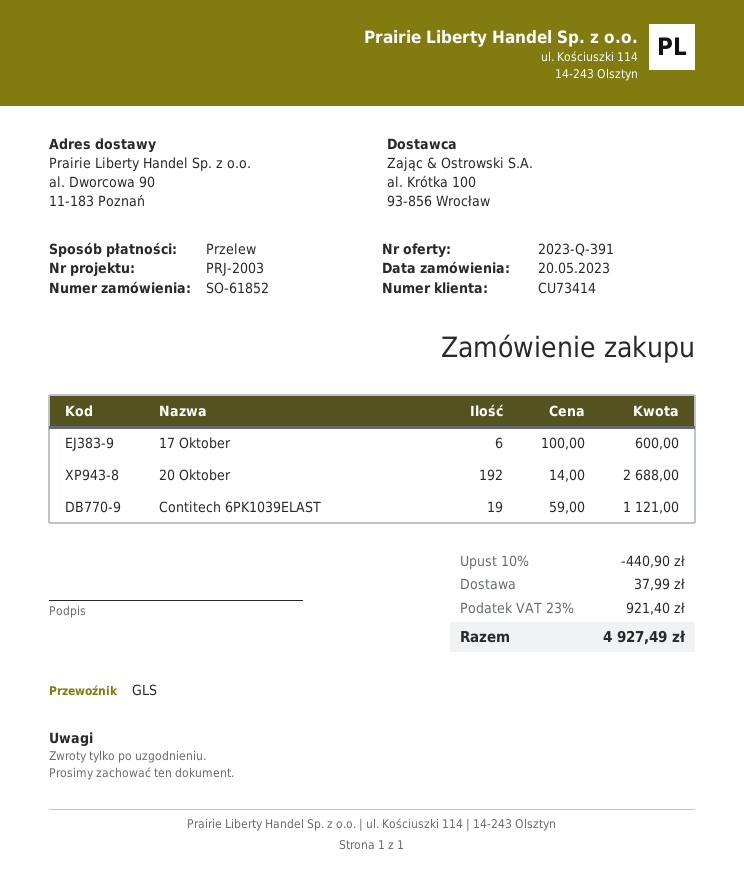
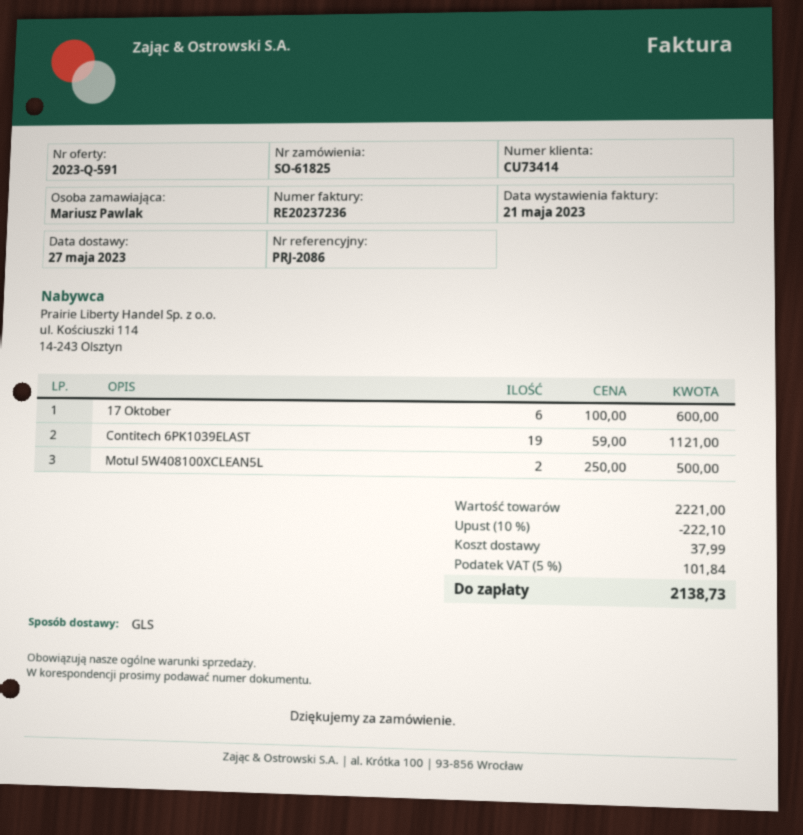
quote number: 2023-Q-391 -> 2023-Q-591
order number: SO-61852 -> SO-61825
reference: PRJ-2003 -> PRJ-2086
20 Oktober: 192 x 14.00 = 2688.00 -> none
Motul 5W408100XCLEAN5L: none -> 2 x 250.00 = 500.00
discount: 10% = 440.90 -> 10% = 222.10
tax: 23% = 921.40 -> 5% = 101.84
total: 4927.49 -> 2138.73

